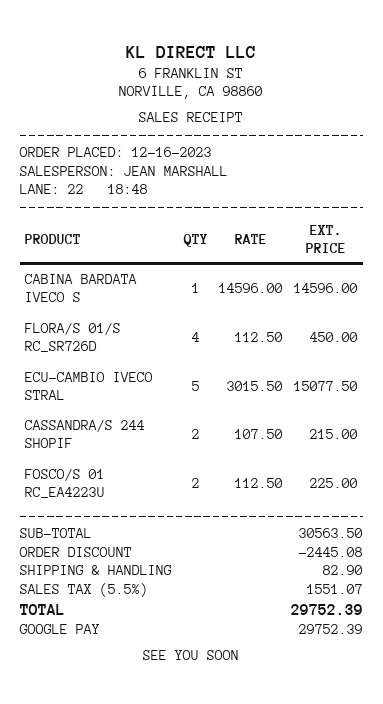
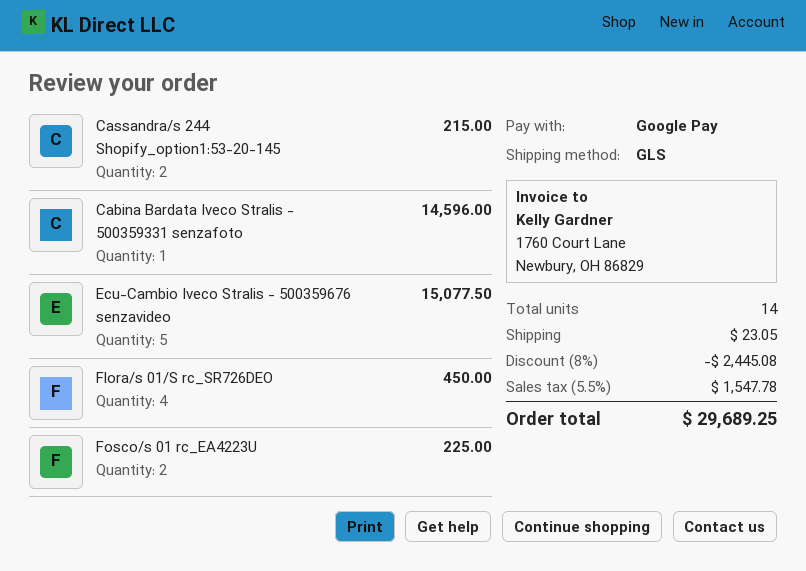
shipping: 82.90 -> 23.05
tax: 5.5% = 1551.07 -> 5.5% = 1547.78
total: 29752.39 -> 29689.25

